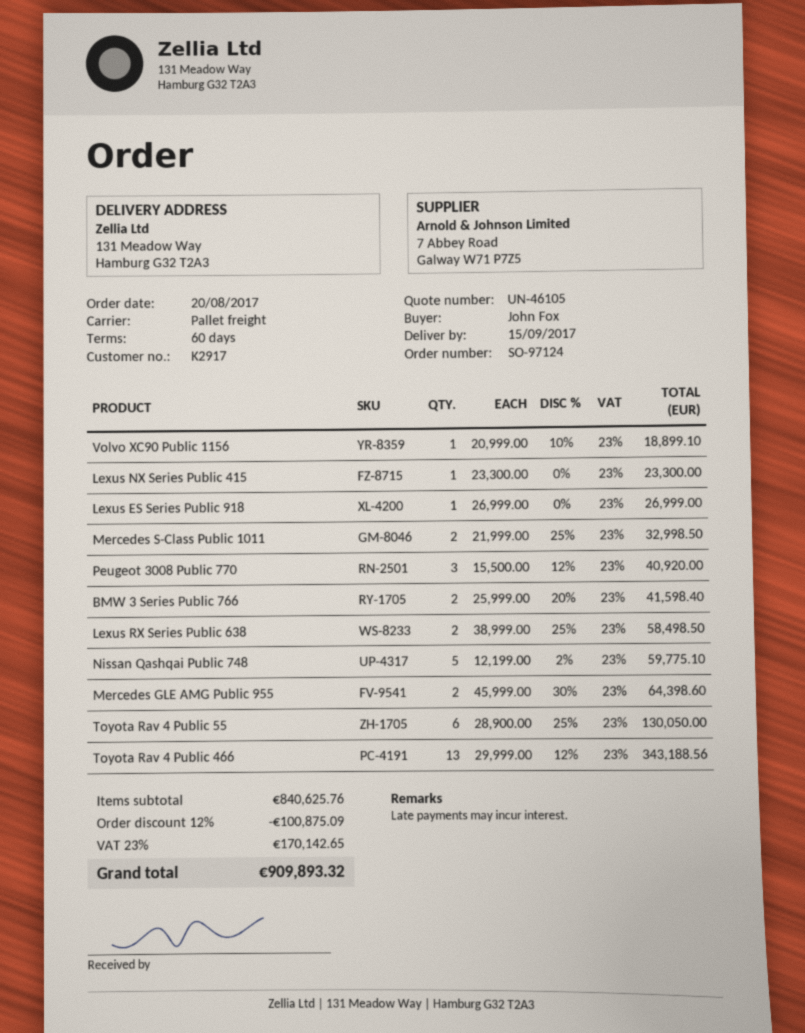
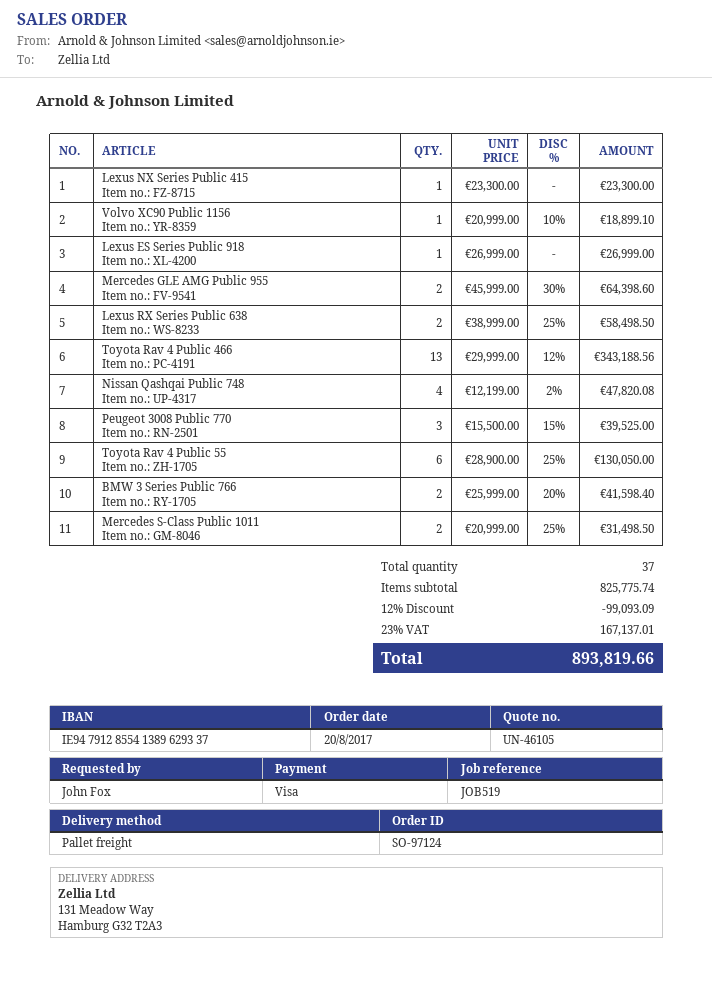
Mercedes S-Class Public 1011: 2 x 21999.00 - 25% = 32998.50 -> 2 x 20999.00 - 25% = 31498.50
Peugeot 3008 Public 770: 3 x 15500.00 - 12% = 40920.00 -> 3 x 15500.00 - 15% = 39525.00
Nissan Qashqai Public 748: 5 x 12199.00 - 2% = 59775.10 -> 4 x 12199.00 - 2% = 47820.08
subtotal: 840625.76 -> 825775.74
discount: 12% = 100875.09 -> 12% = 99093.09
tax: 23% = 170142.65 -> 23% = 167137.01
total: 909893.32 -> 893819.66

